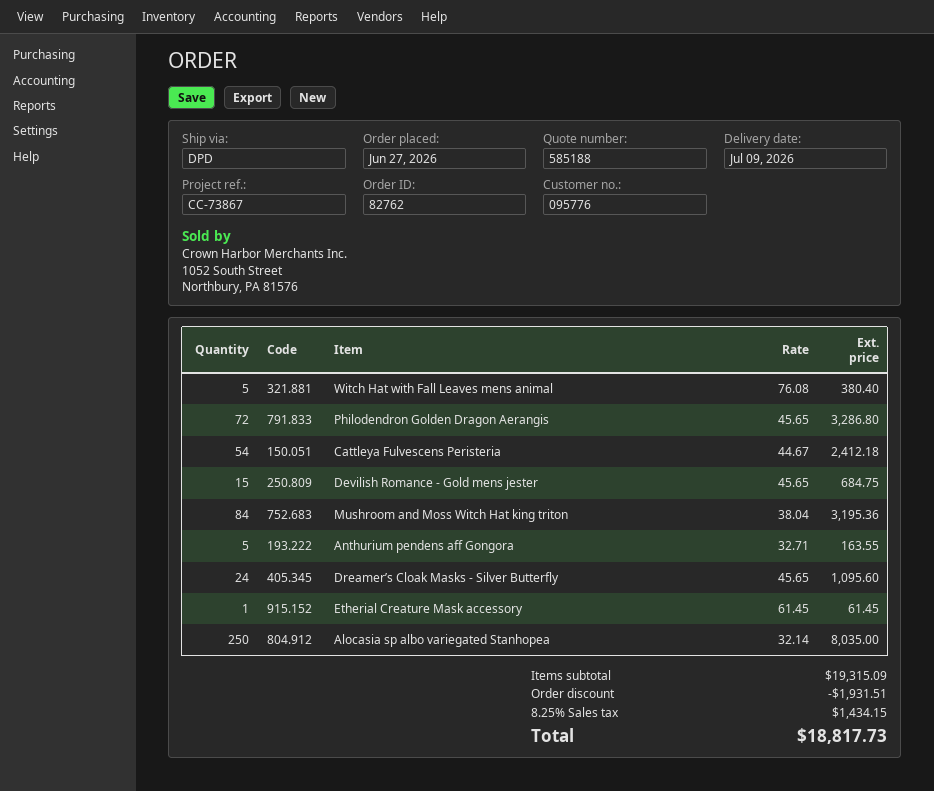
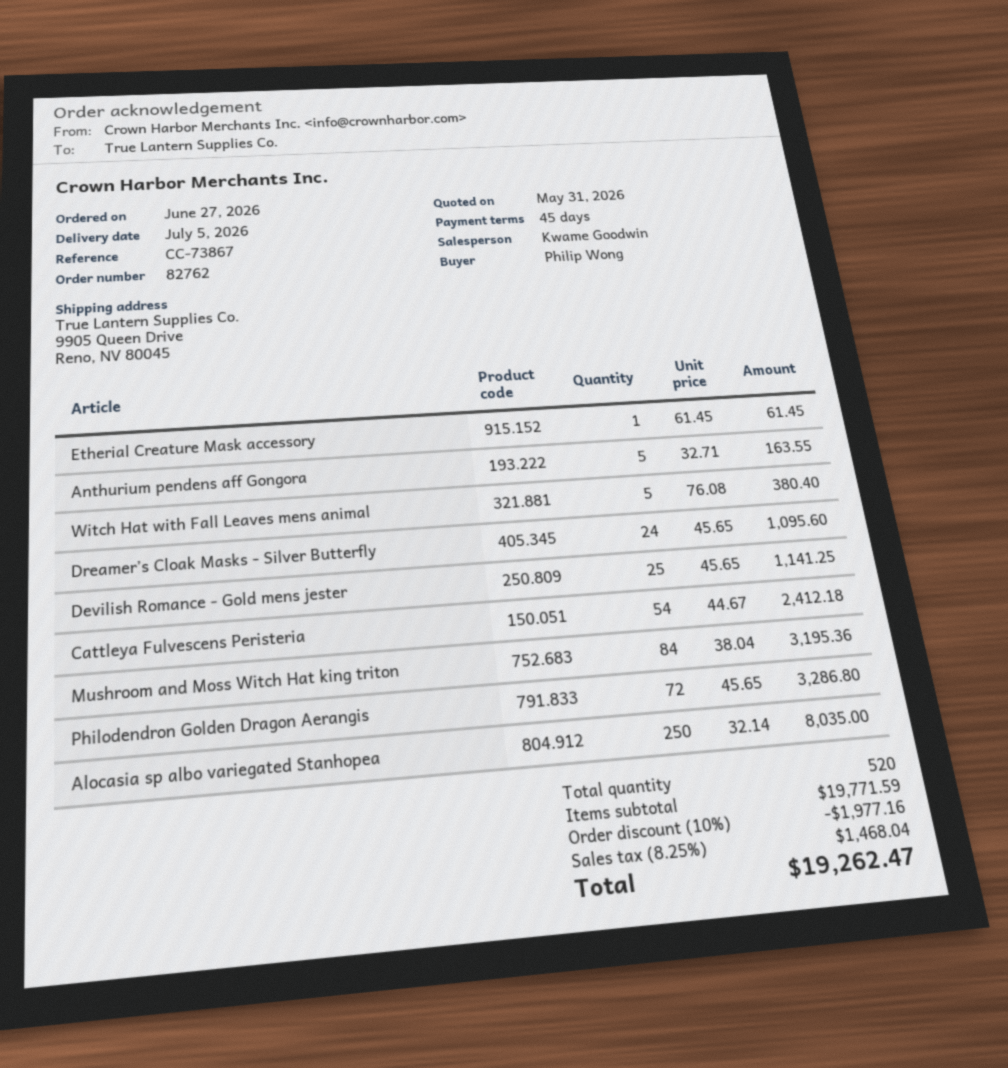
delivery date: 2026-07-09 -> 2026-07-05
Devilish Romance - Gold mens jester: 15 x 45.65 = 684.75 -> 25 x 45.65 = 1141.25
subtotal: 19315.09 -> 19771.59
discount: 1931.51 -> 1977.16
tax: 8.25% = 1434.15 -> 8.25% = 1468.04
total: 18817.73 -> 19262.47

